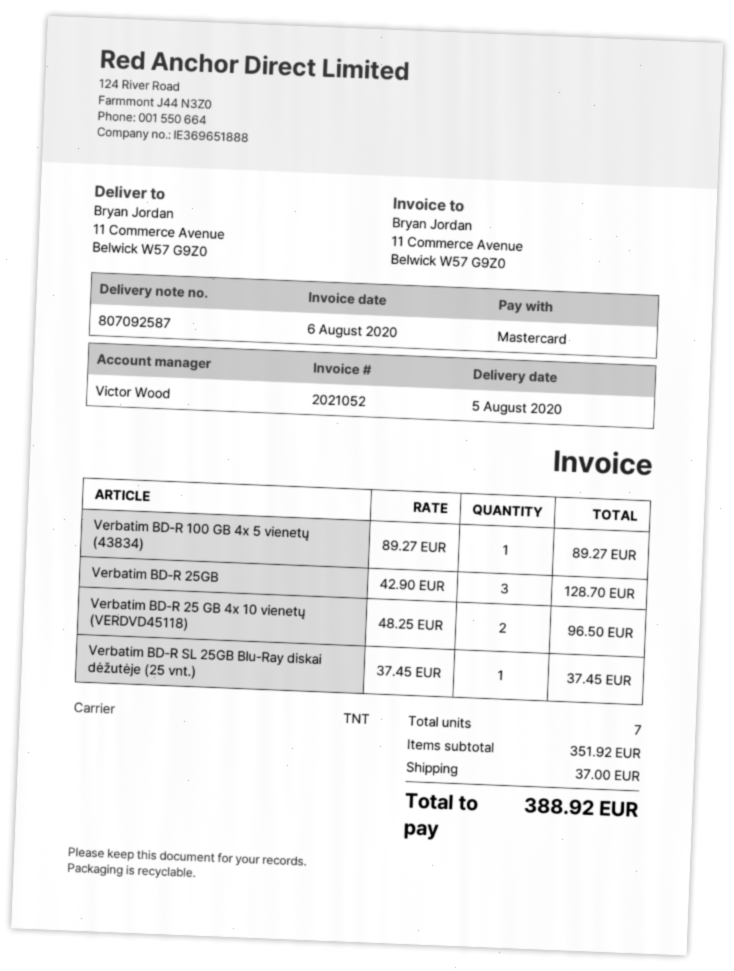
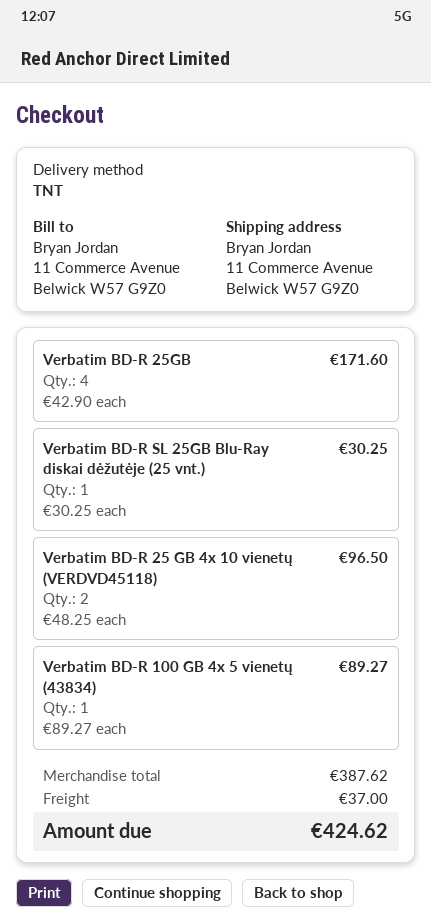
Verbatim BD-R 25GB: 3 x 42.90 = 128.70 -> 4 x 42.90 = 171.60
Verbatim BD-R SL 25GB Blu-Ray diskai dėžutėje (25 vnt.): 1 x 37.45 = 37.45 -> 1 x 30.25 = 30.25
subtotal: 351.92 -> 387.62
total: 388.92 -> 424.62

